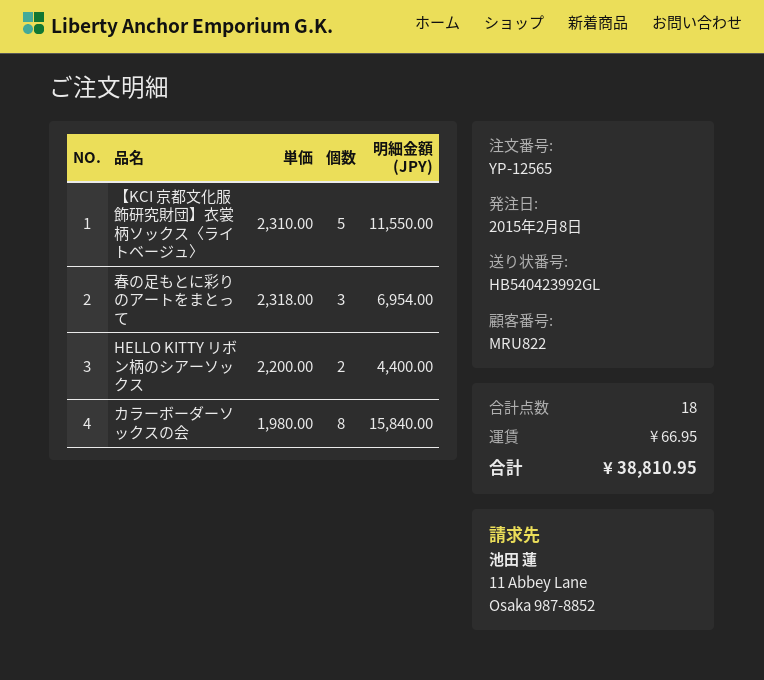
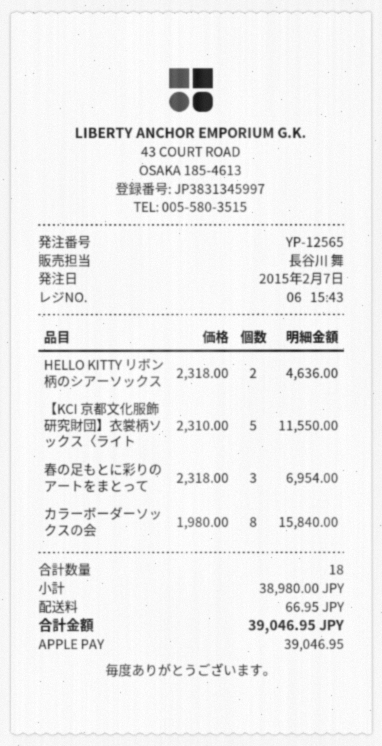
order date: 2015-02-08 -> 2015-02-07
HELLO KITTY リボン柄のシアーソックス: 2 x 2200.00 = 4400.00 -> 2 x 2318.00 = 4636.00
total: 38810.95 -> 39046.95

